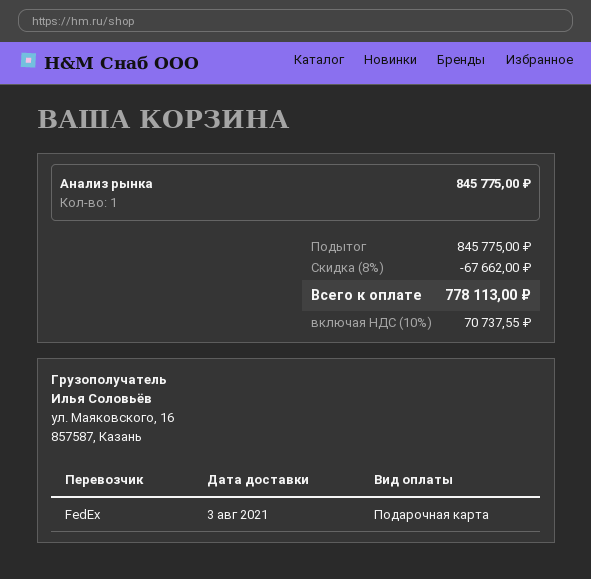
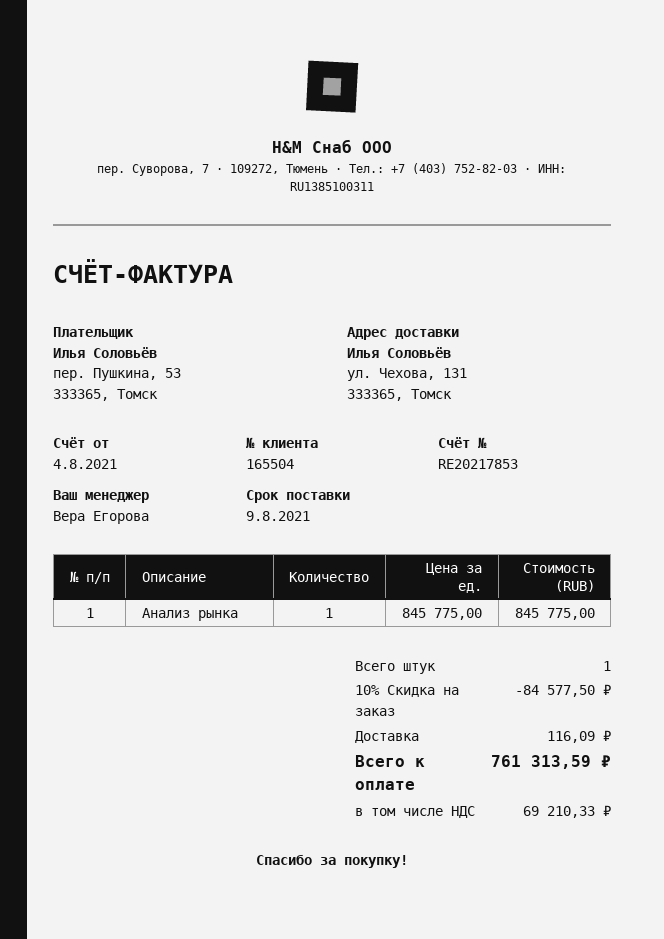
delivery date: 2021-08-03 -> 2021-08-09
ship to: ул. Маяковского, 16, 857587, Казань -> ул. Чехова, 131, 333365, Томск
discount: 8% = 67662.00 -> 10% = 84577.50
shipping: none -> 116.09
tax: 70737.55 -> 69210.33
total: 778113.00 -> 761313.59

